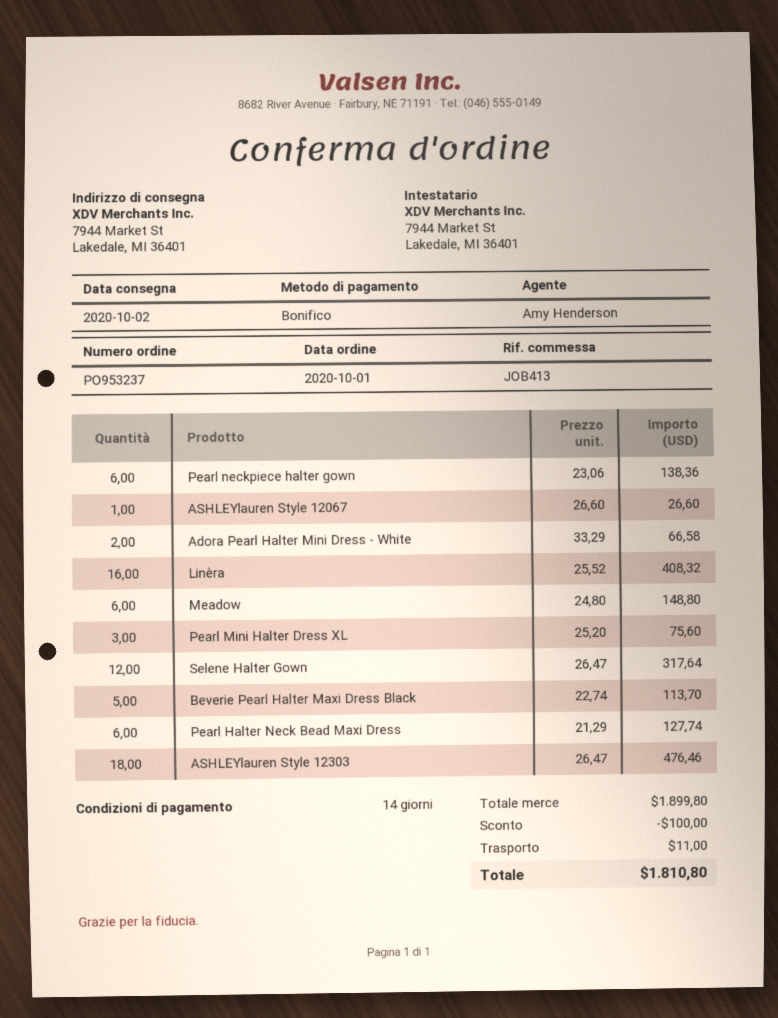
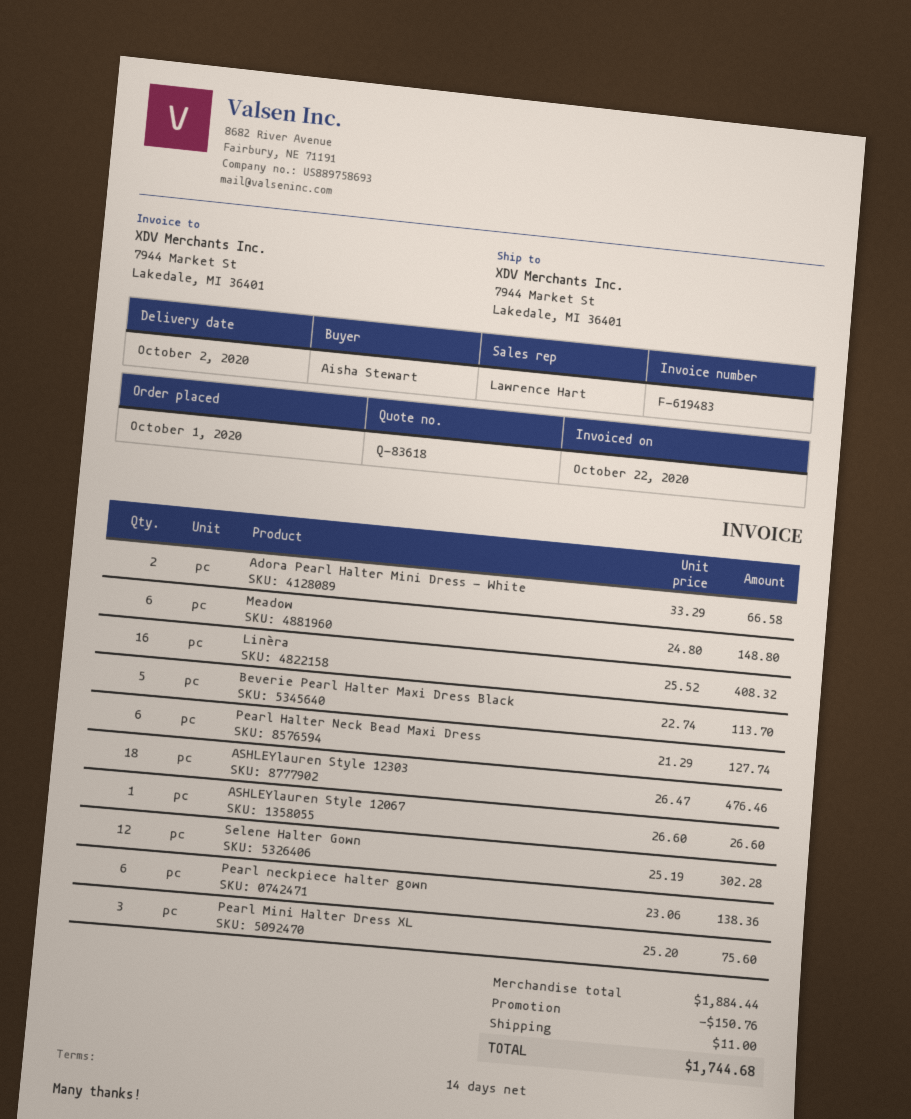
sales rep: Amy Henderson -> Lawrence Hart
Selene Halter Gown: 12 x 26.47 = 317.64 -> 12 x 25.19 = 302.28
subtotal: 1899.80 -> 1884.44
discount: 100.00 -> 150.76
total: 1810.80 -> 1744.68

